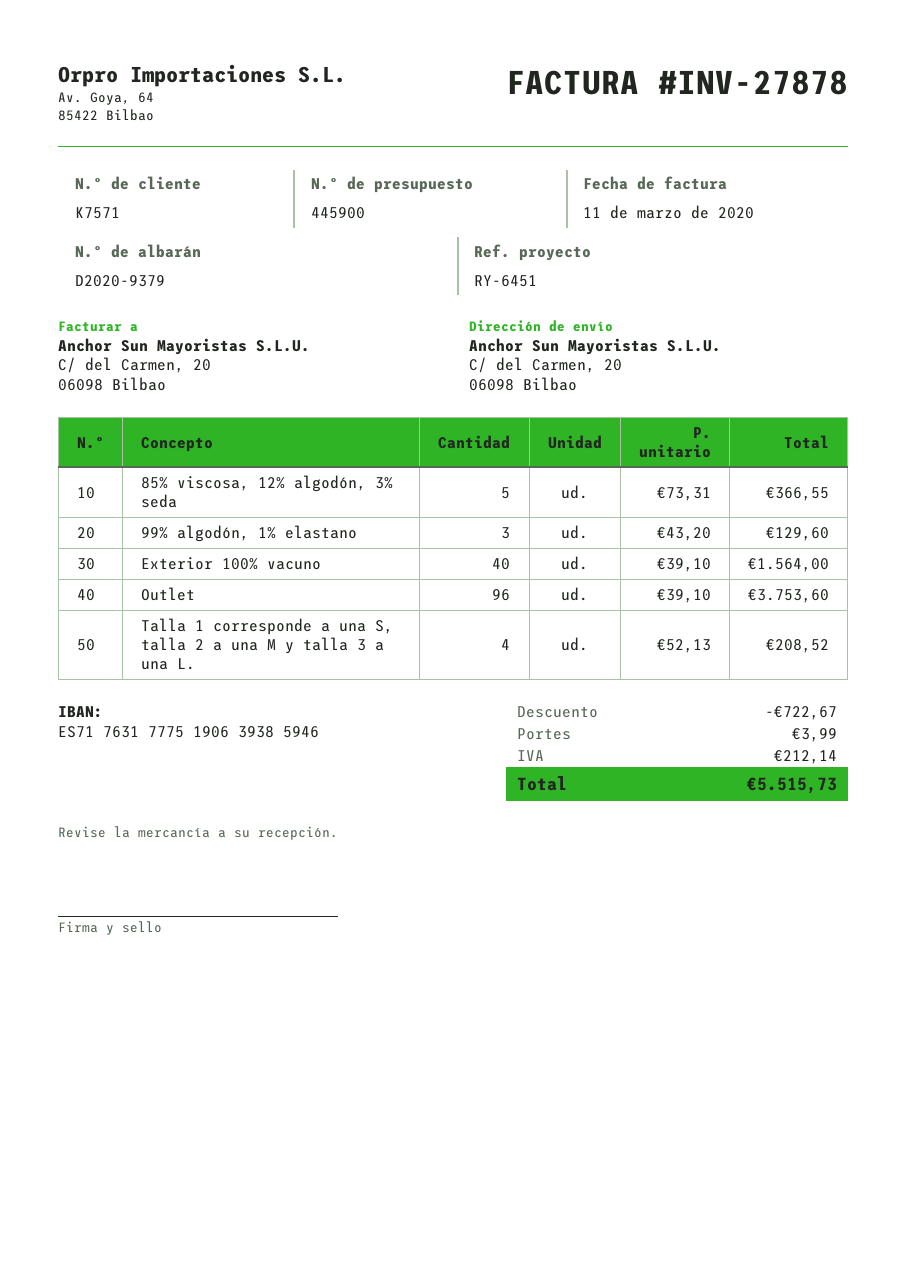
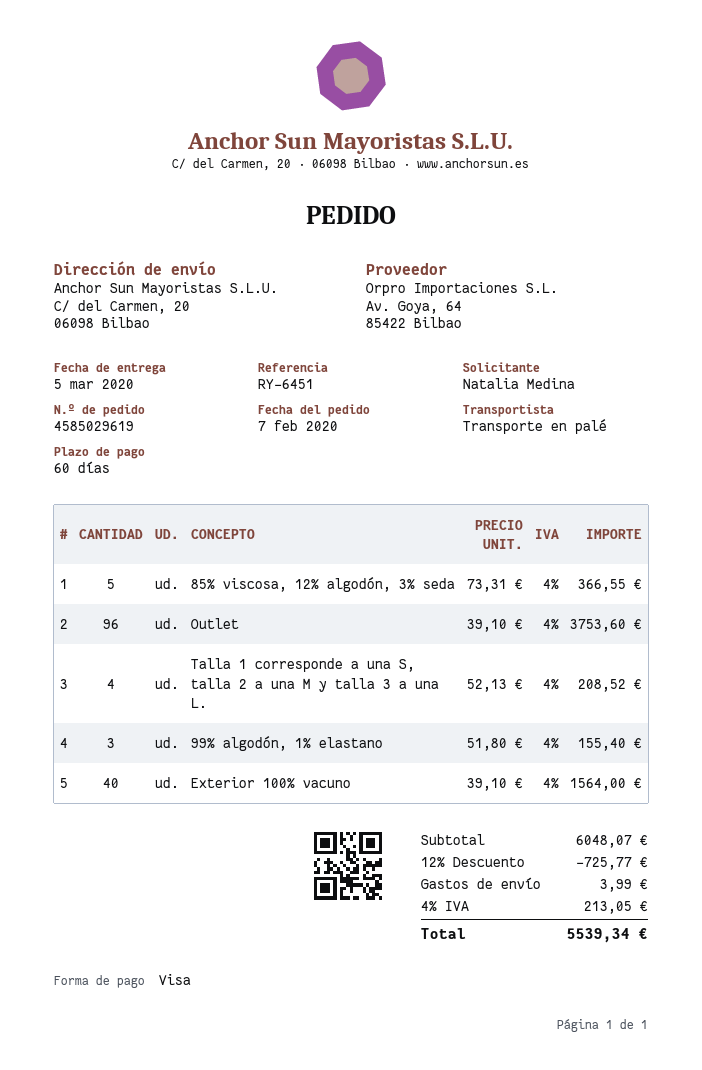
99% algodón, 1% elastano: 3 x 43.20 = 129.60 -> 3 x 51.80 = 155.40
discount: 722.67 -> 725.77
tax: 212.14 -> 213.05
total: 5515.73 -> 5539.34

